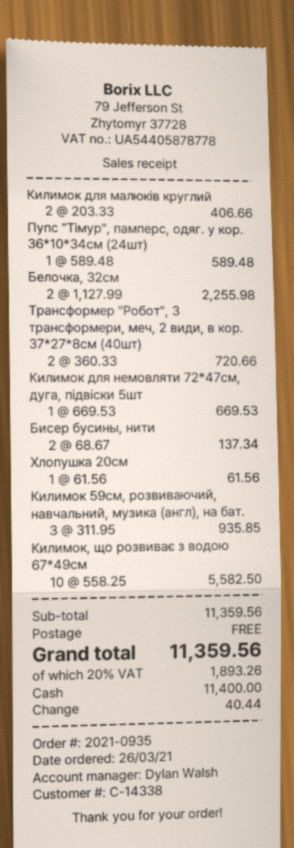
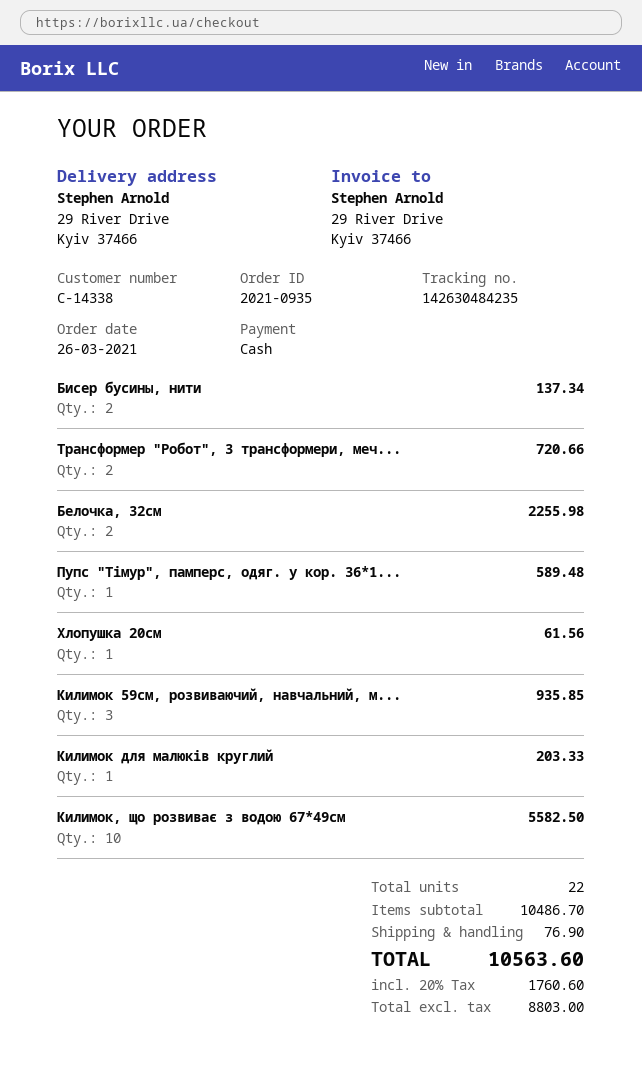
Килимок для малюків круглий: 2 for 406.66 -> 1 for 203.33
Килимок для немовляти 72*47см, дуга, підвіски 5шт: 1 for 669.53 -> none
subtotal: 11359.56 -> 10486.70
shipping: 0.00 -> 76.90
tax: 20% = 1893.26 -> 20% = 1760.60
total: 11359.56 -> 10563.60

